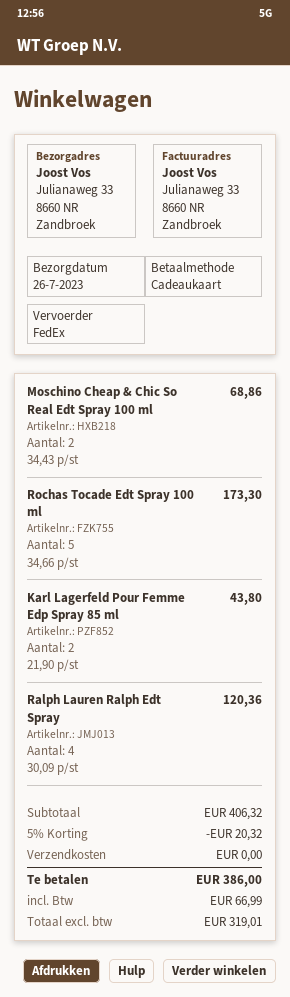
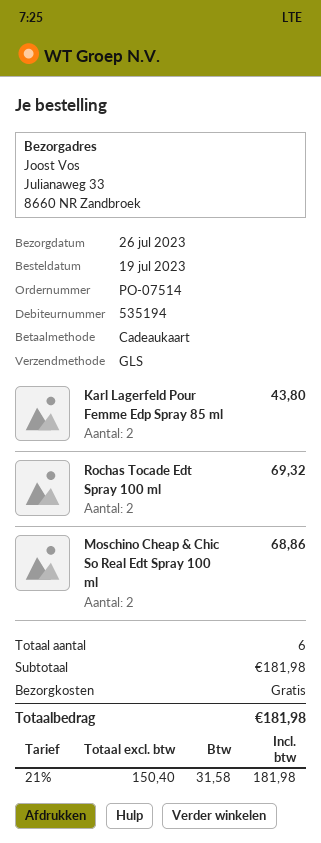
shipping method: FedEx -> GLS
Rochas Tocade Edt Spray 100 ml: 5 for 173.30 -> 2 for 69.32
Ralph Lauren Ralph Edt Spray: 4 for 120.36 -> none
subtotal: 406.32 -> 181.98
discount: 5% = 20.32 -> none
net: 319.01 -> 150.40
tax: 66.99 -> 31.58
total: 386.00 -> 181.98

